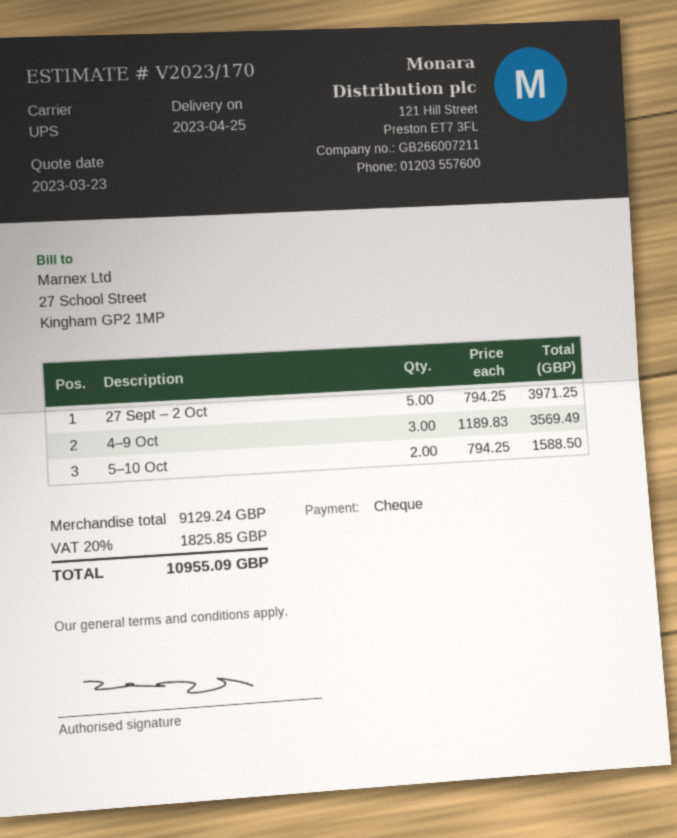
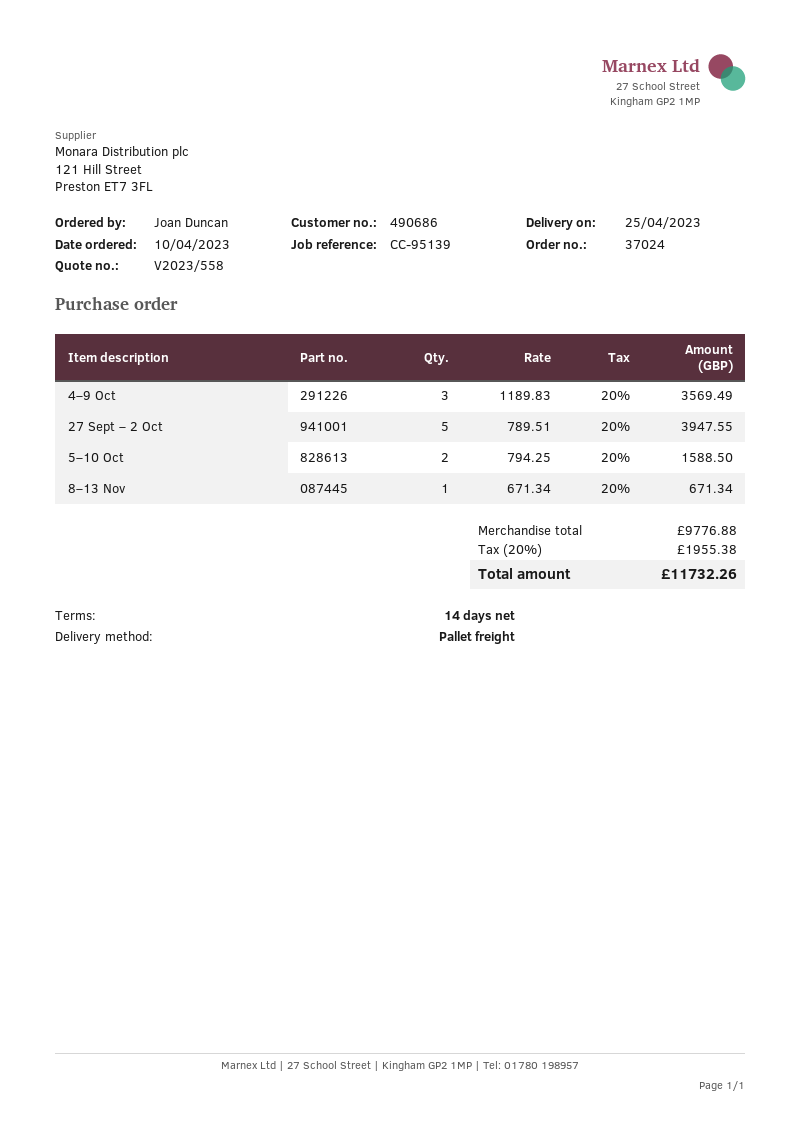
quote number: V2023/170 -> V2023/558
shipping method: UPS -> pallet freight
27 Sept – 2 Oct: 5 x 794.25 = 3971.25 -> 5 x 789.51 = 3947.55
8–13 Nov: none -> 1 x 671.34 = 671.34
subtotal: 9129.24 -> 9776.88
tax: 20% = 1825.85 -> 20% = 1955.38
total: 10955.09 -> 11732.26

